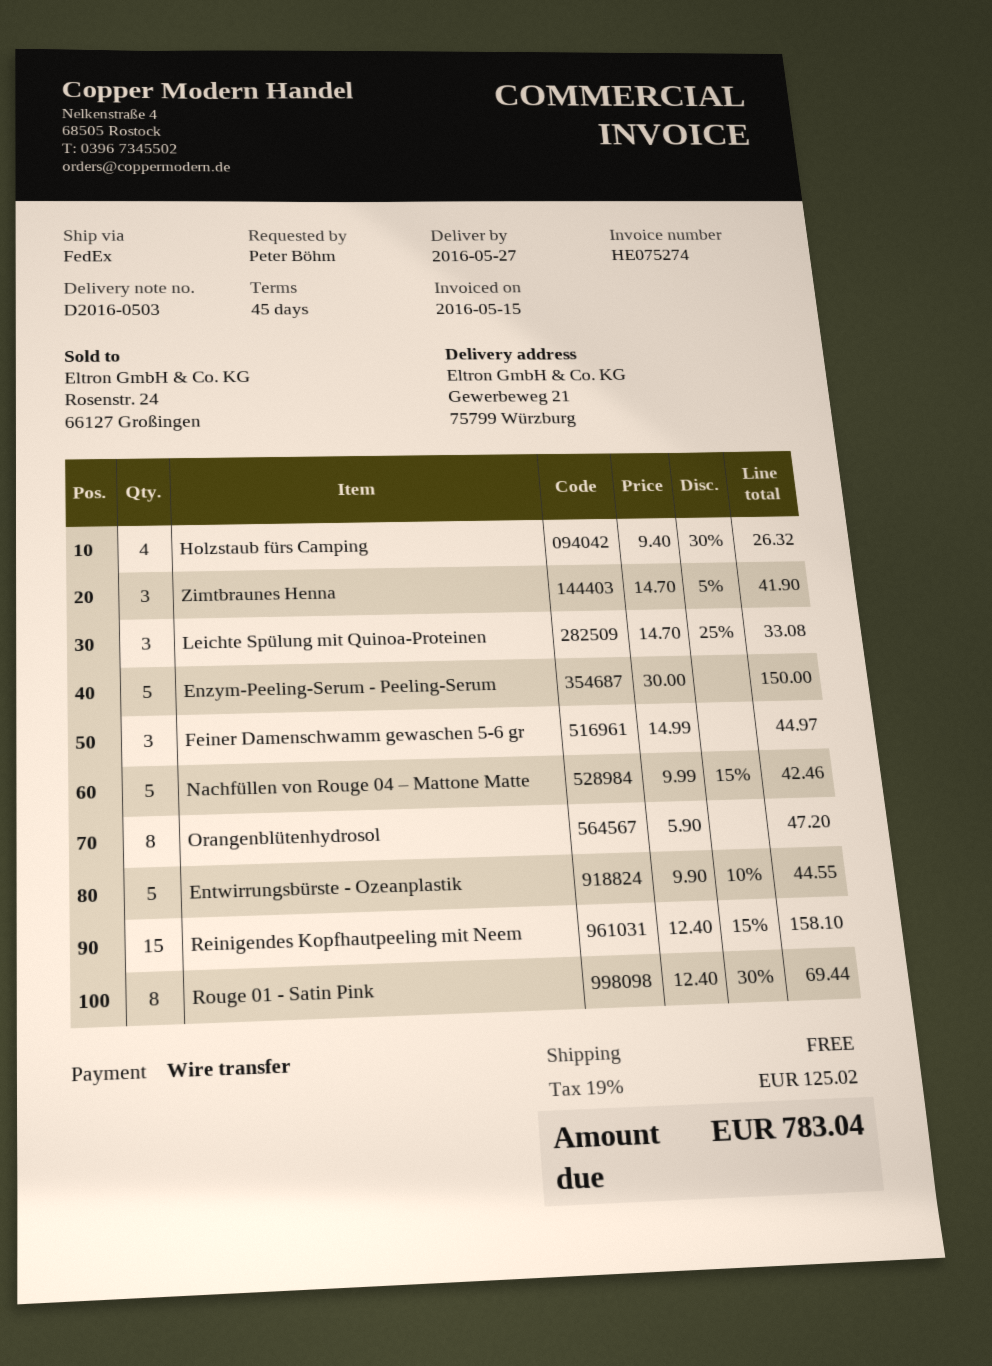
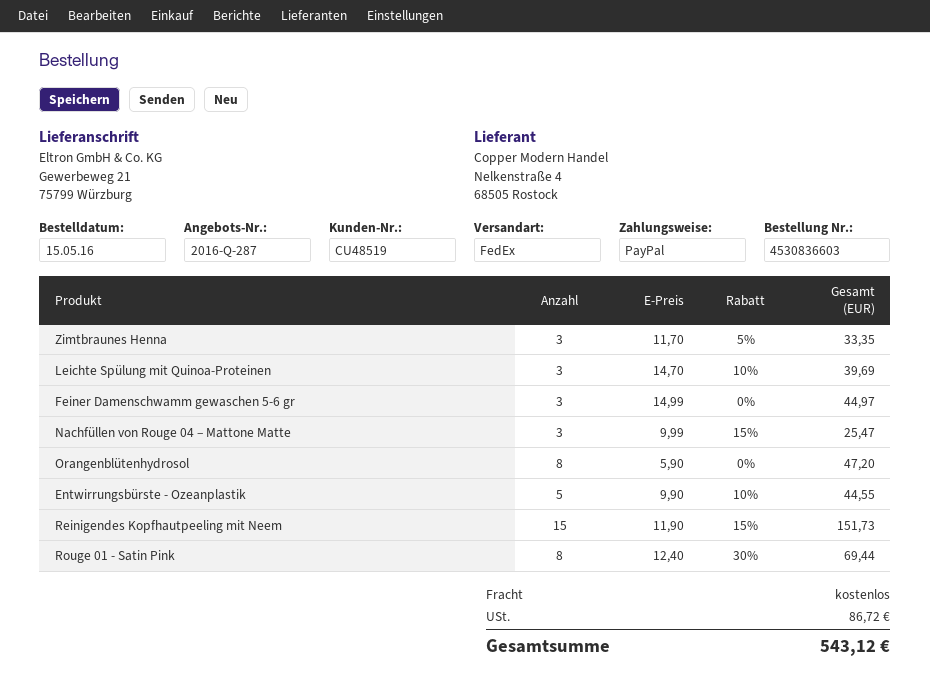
payment method: bank transfer -> PayPal
Holzstaub fürs Camping: 4 x 9.40 - 30% = 26.32 -> none
Zimtbraunes Henna: 3 x 14.70 - 5% = 41.90 -> 3 x 11.70 - 5% = 33.35
Leichte Spülung mit Quinoa-Proteinen: 3 x 14.70 - 25% = 33.08 -> 3 x 14.70 - 10% = 39.69
Enzym-Peeling-Serum - Peeling-Serum: 5 x 30.00 = 150.00 -> none
Nachfüllen von Rouge 04 – Mattone Matte: 5 x 9.99 - 15% = 42.46 -> 3 x 9.99 - 15% = 25.47
Reinigendes Kopfhautpeeling mit Neem: 15 x 12.40 - 15% = 158.10 -> 15 x 11.90 - 15% = 151.73
tax: 125.02 -> 86.72
total: 783.04 -> 543.12

